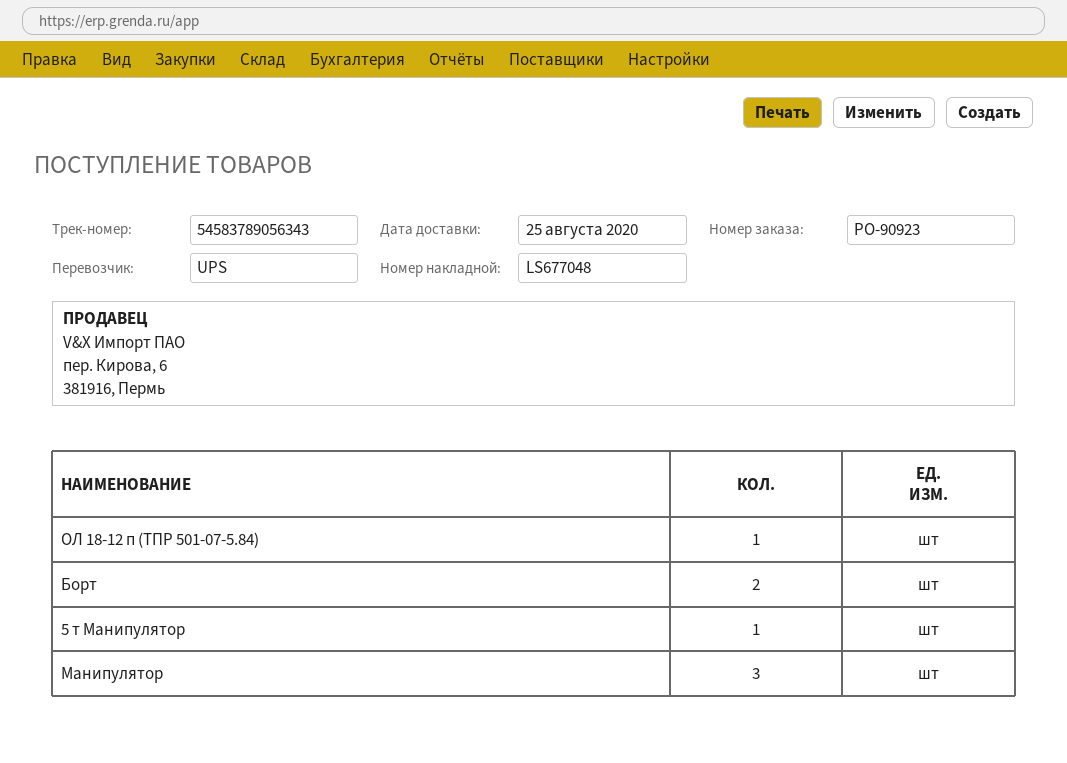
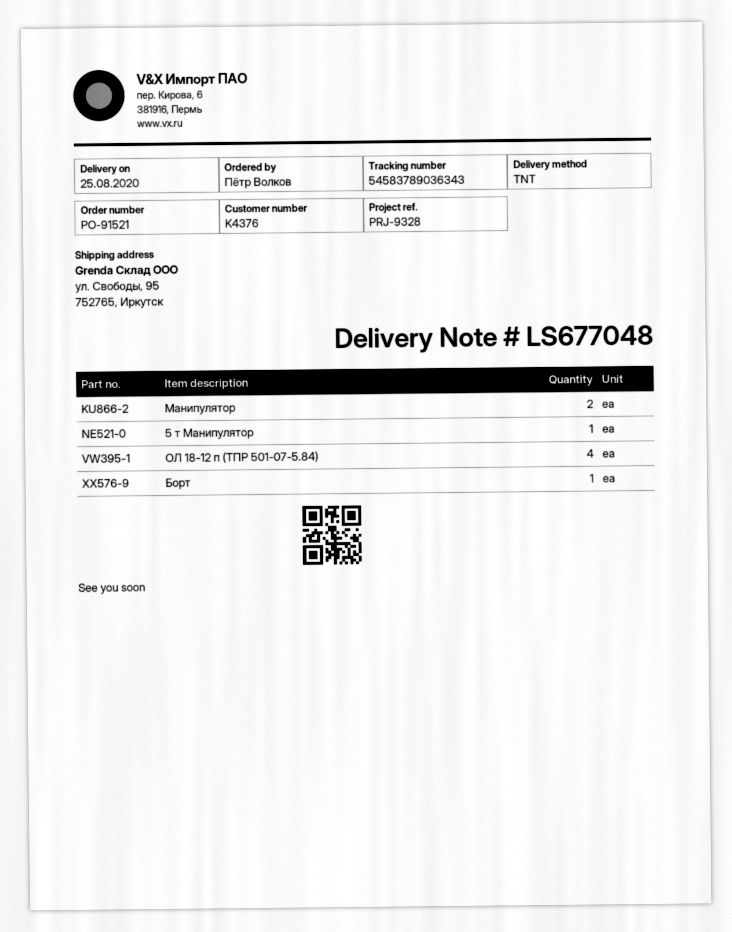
order number: PO-90923 -> PO-91521
shipping method: UPS -> TNT
tracking number: 54583789056343 -> 54583789036343
ОЛ 18-12 п (ТПР 501-07-5.84): 1 -> 4
Борт: 2 -> 1
Манипулятор: 3 -> 2

